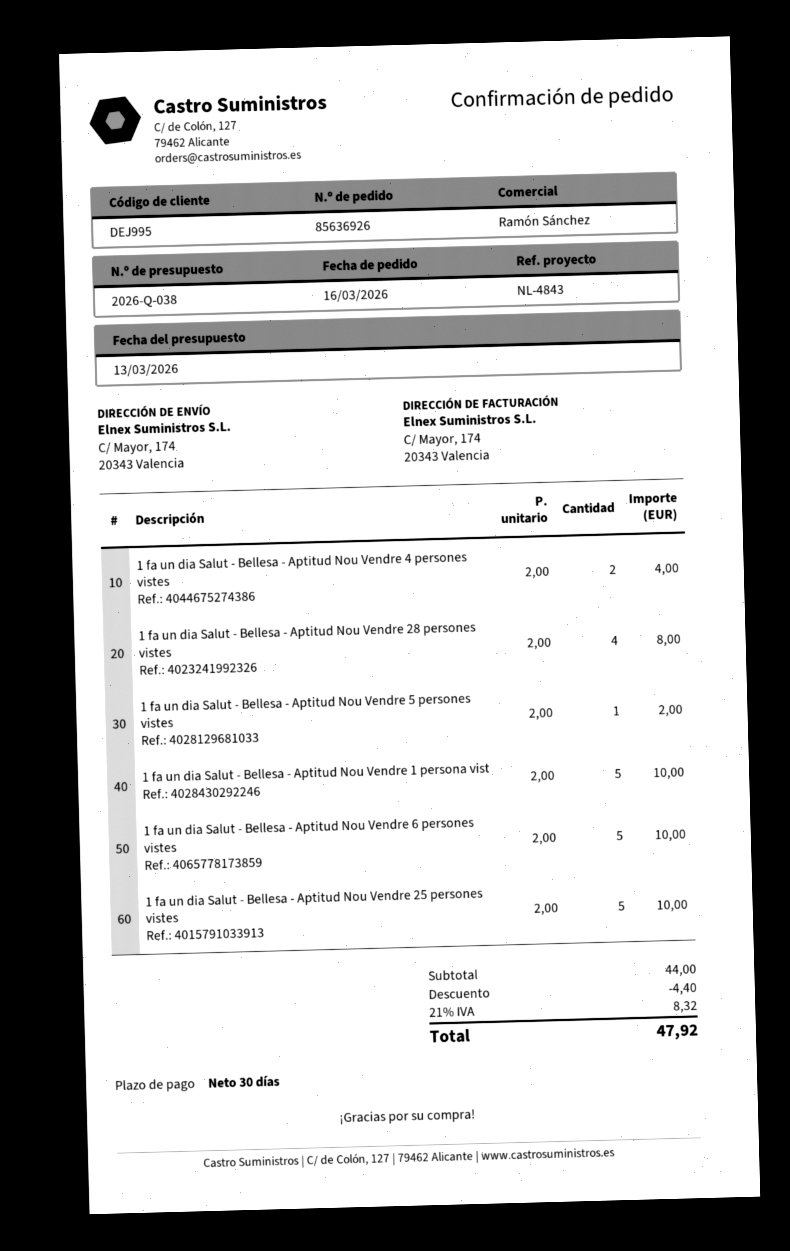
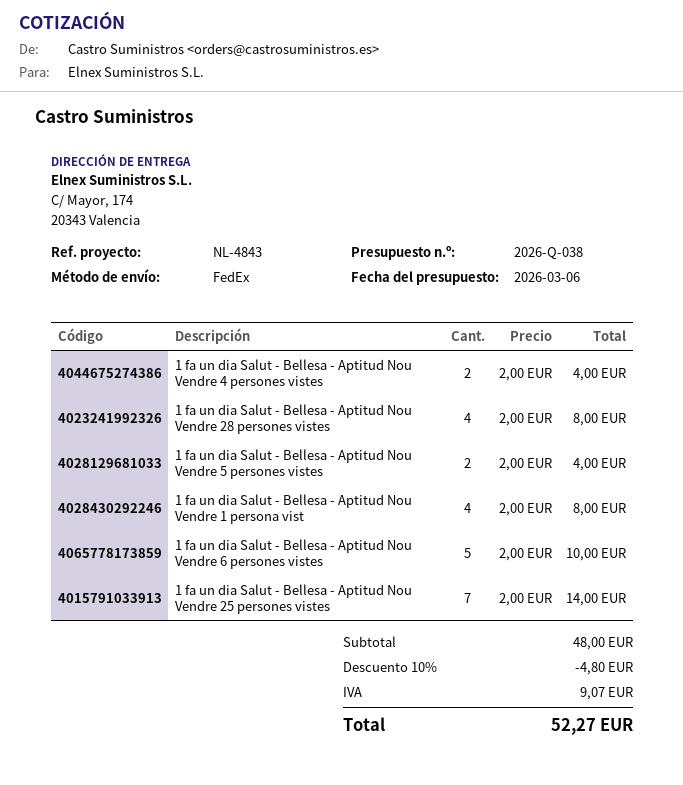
quote date: 2026-03-13 -> 2026-03-06
1 fa un dia Salut - Bellesa - Aptitud Nou Vendre 5 persones vistes: 1 x 2.00 = 2.00 -> 2 x 2.00 = 4.00
1 fa un dia Salut - Bellesa - Aptitud Nou Vendre 1 persona vist: 5 x 2.00 = 10.00 -> 4 x 2.00 = 8.00
1 fa un dia Salut - Bellesa - Aptitud Nou Vendre 25 persones vistes: 5 x 2.00 = 10.00 -> 7 x 2.00 = 14.00
subtotal: 44.00 -> 48.00
discount: 4.40 -> 4.80
tax: 8.32 -> 9.07
total: 47.92 -> 52.27

